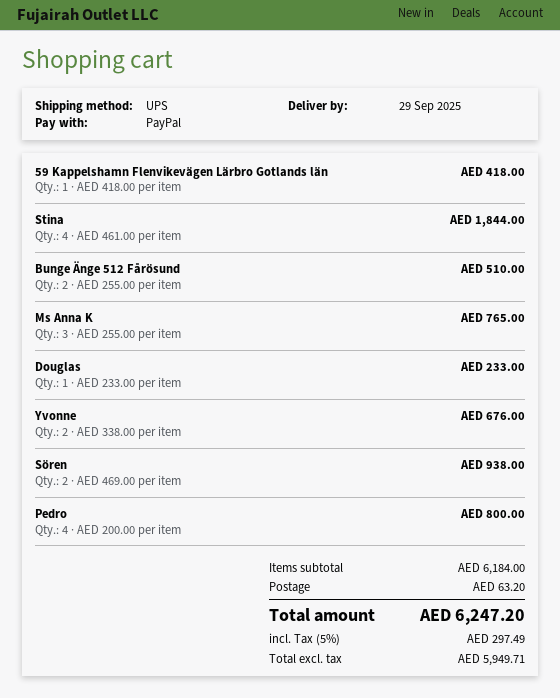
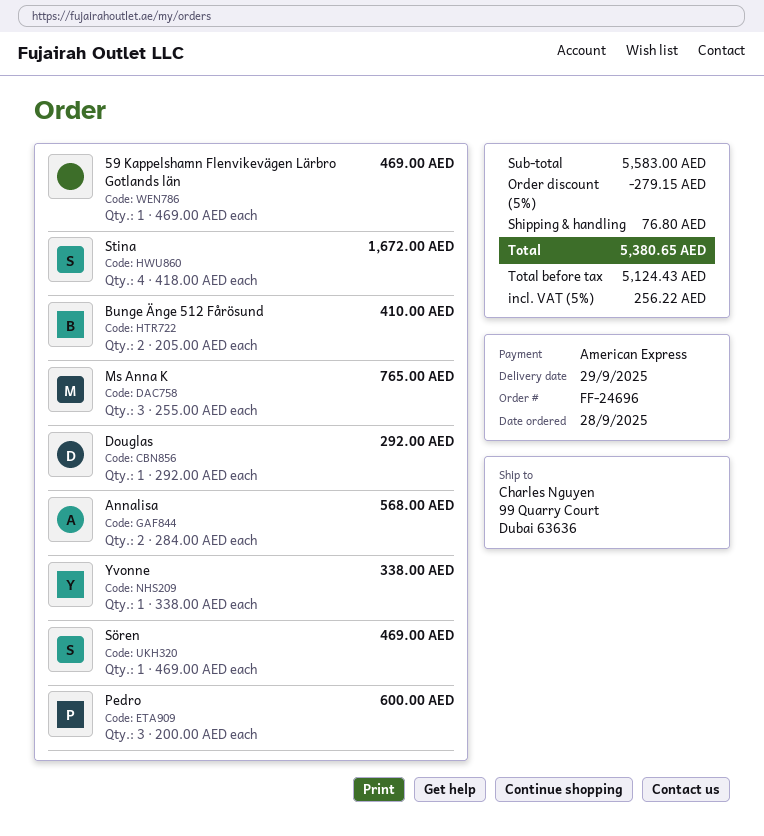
payment method: PayPal -> American Express
59 Kappelshamn Flenvikevägen Lärbro Gotlands län: 1 x 418.00 = 418.00 -> 1 x 469.00 = 469.00
Stina: 4 x 461.00 = 1844.00 -> 4 x 418.00 = 1672.00
Bunge Änge 512 Fårösund: 2 x 255.00 = 510.00 -> 2 x 205.00 = 410.00
Douglas: 1 x 233.00 = 233.00 -> 1 x 292.00 = 292.00
Yvonne: 2 x 338.00 = 676.00 -> 1 x 338.00 = 338.00
Sören: 2 x 469.00 = 938.00 -> 1 x 469.00 = 469.00
Pedro: 4 x 200.00 = 800.00 -> 3 x 200.00 = 600.00
Annalisa: none -> 2 x 284.00 = 568.00
subtotal: 6184.00 -> 5583.00
discount: none -> 5% = 279.15
shipping: 63.20 -> 76.80
net: 5949.71 -> 5124.43
tax: 5% = 297.49 -> 5% = 256.22
total: 6247.20 -> 5380.65

